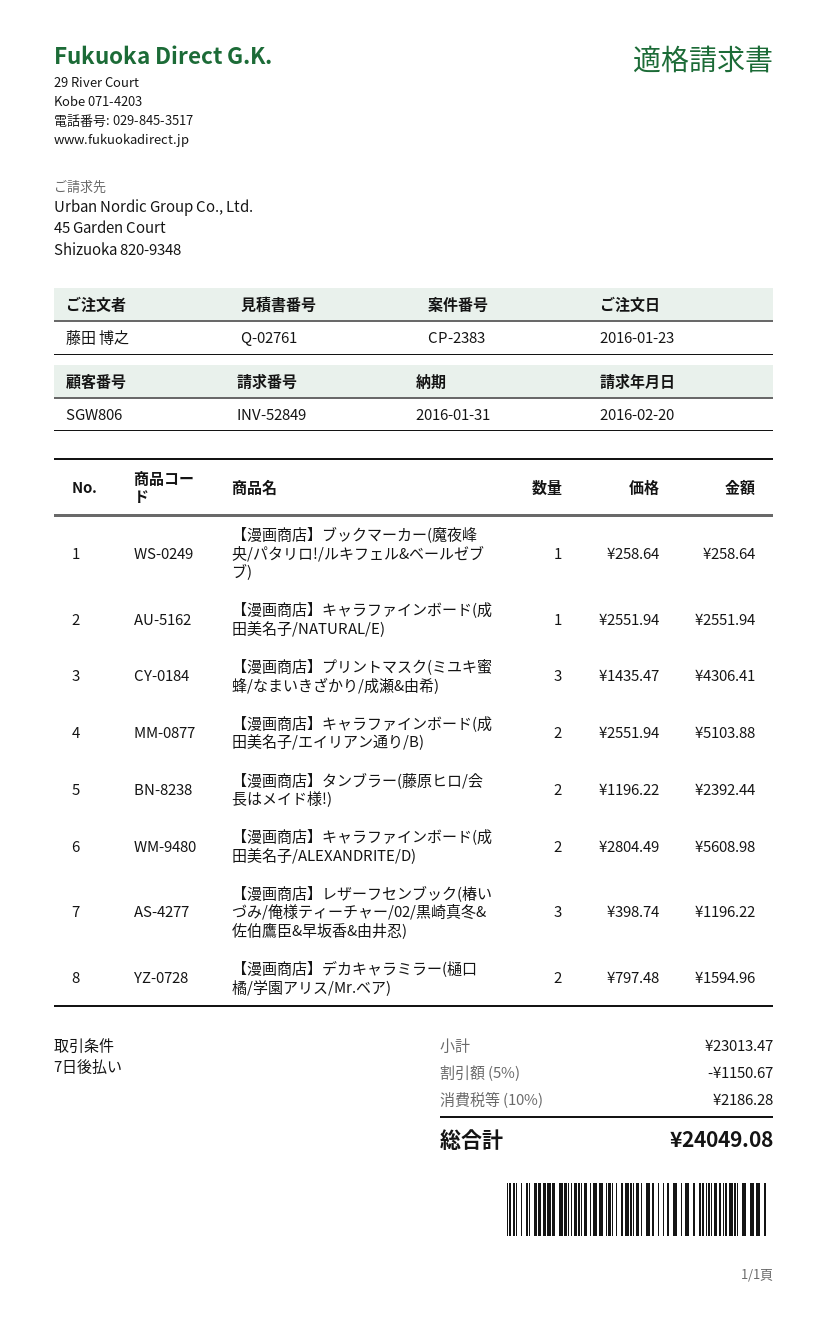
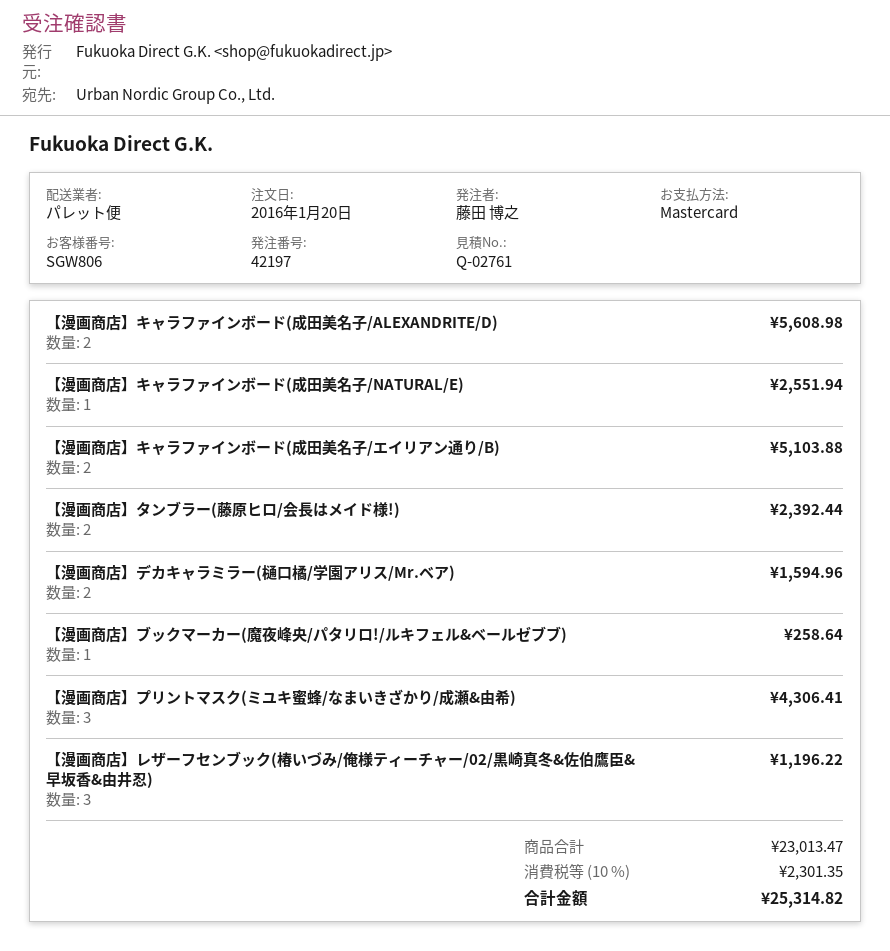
order date: 2016-01-23 -> 2016-01-20
discount: 5% = 1150.67 -> none
tax: 10% = 2186.28 -> 10% = 2301.35
total: 24049.08 -> 25314.82

